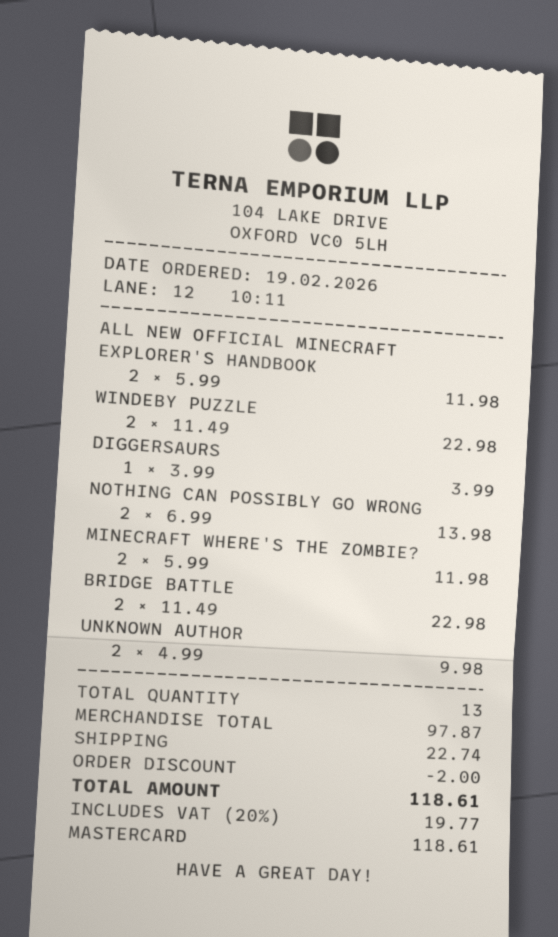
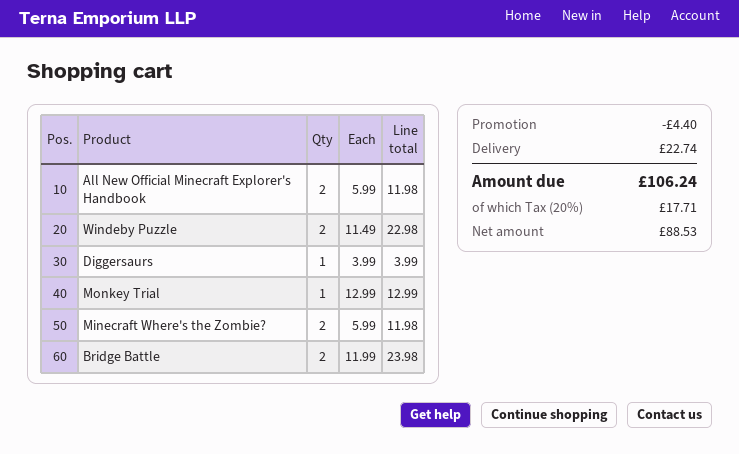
NOTHING CAN POSSIBLY GO WRONG: 2 x 6.99 = 13.98 -> none
BRIDGE BATTLE: 2 x 11.49 = 22.98 -> 2 x 11.99 = 23.98
UNKNOWN AUTHOR: 2 x 4.99 = 9.98 -> none
Monkey Trial: none -> 1 x 12.99 = 12.99
discount: 2.00 -> 4.40
tax: 20% = 19.77 -> 20% = 17.71
total: 118.61 -> 106.24

